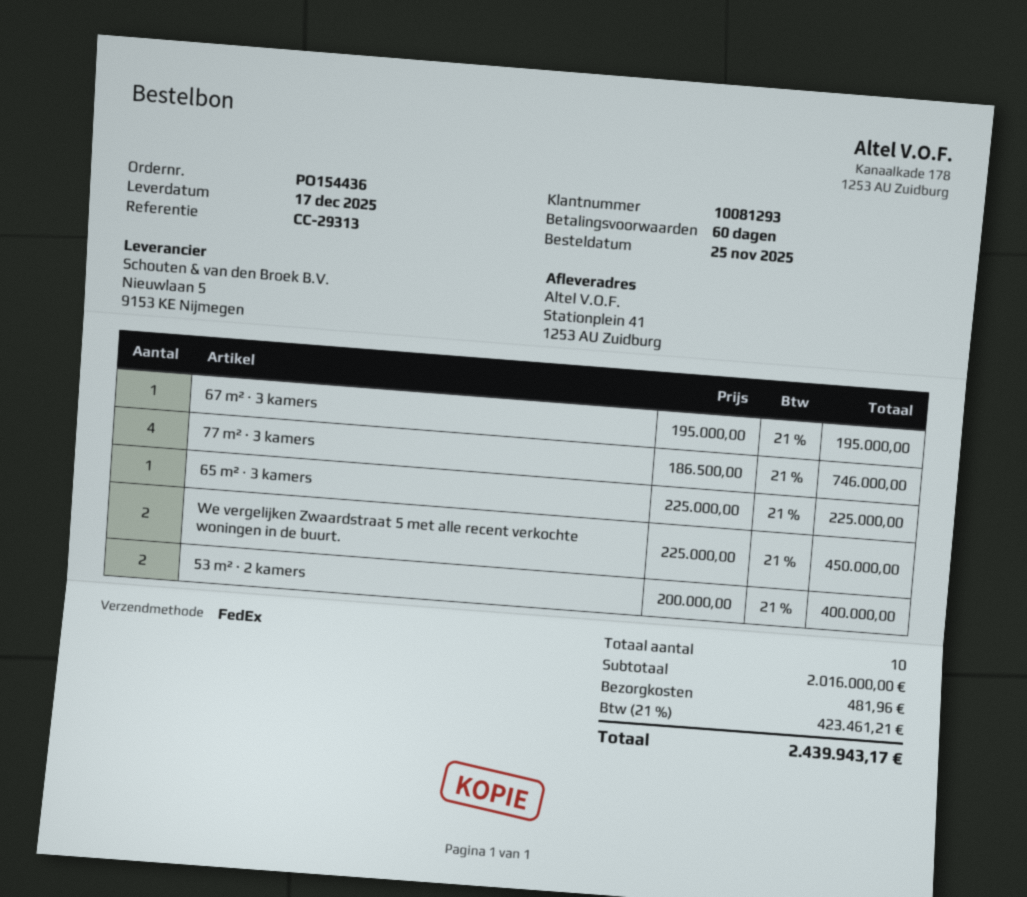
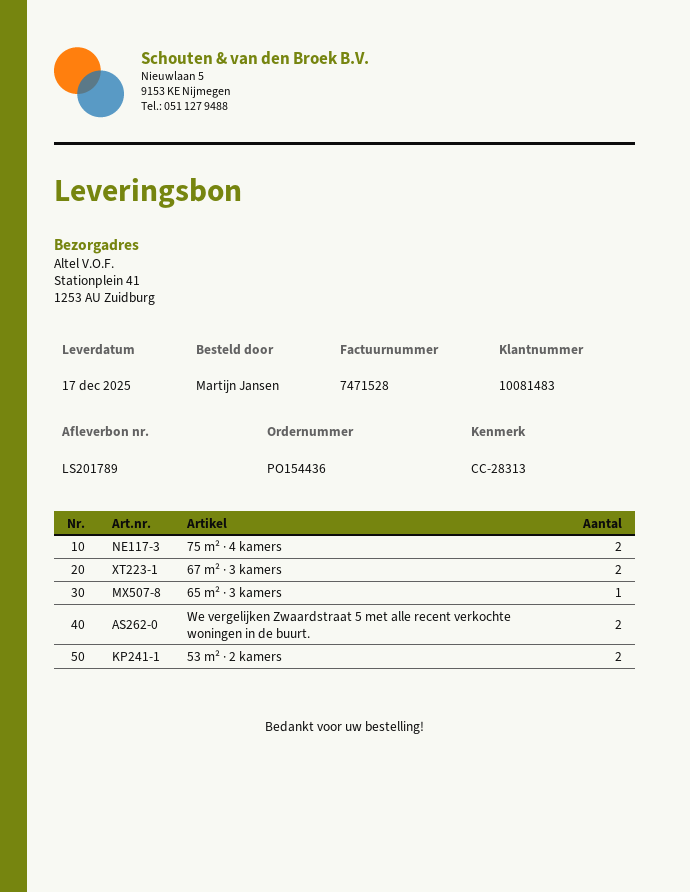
customer number: 10081293 -> 10081483
reference: CC-29313 -> CC-28313
67 m² · 3 kamers: 1 -> 2
77 m² · 3 kamers: 4 -> none
75 m² · 4 kamers: none -> 2

